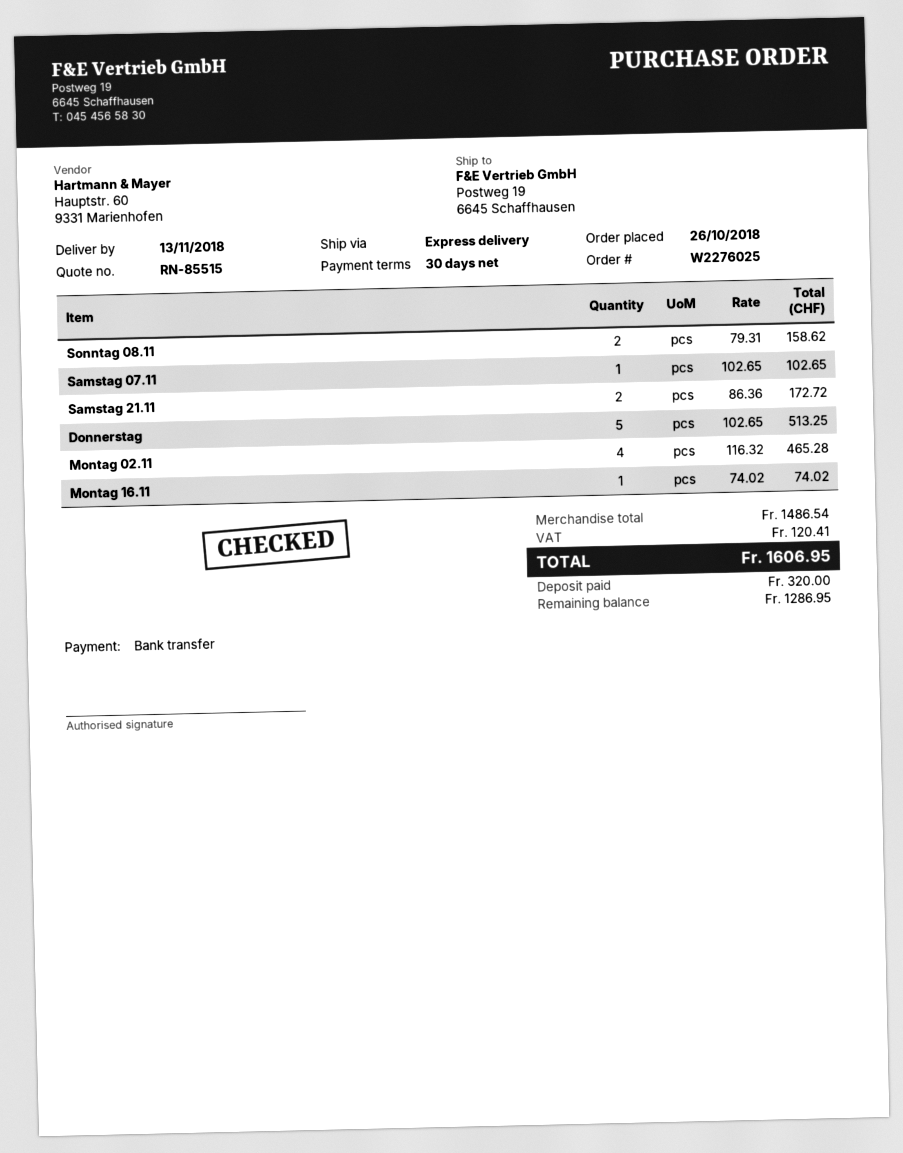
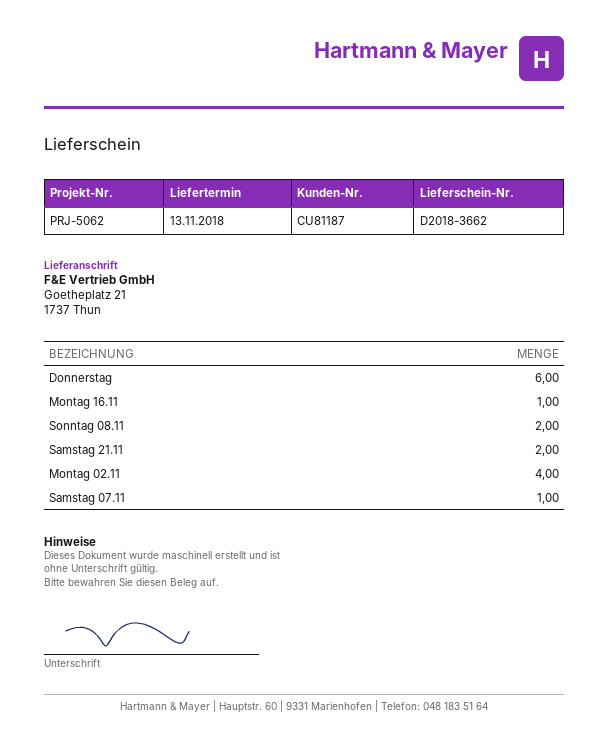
ship to: Postweg 19, 6645 Schaffhausen -> Goetheplatz 21, 1737 Thun
Donnerstag: 5 -> 6

